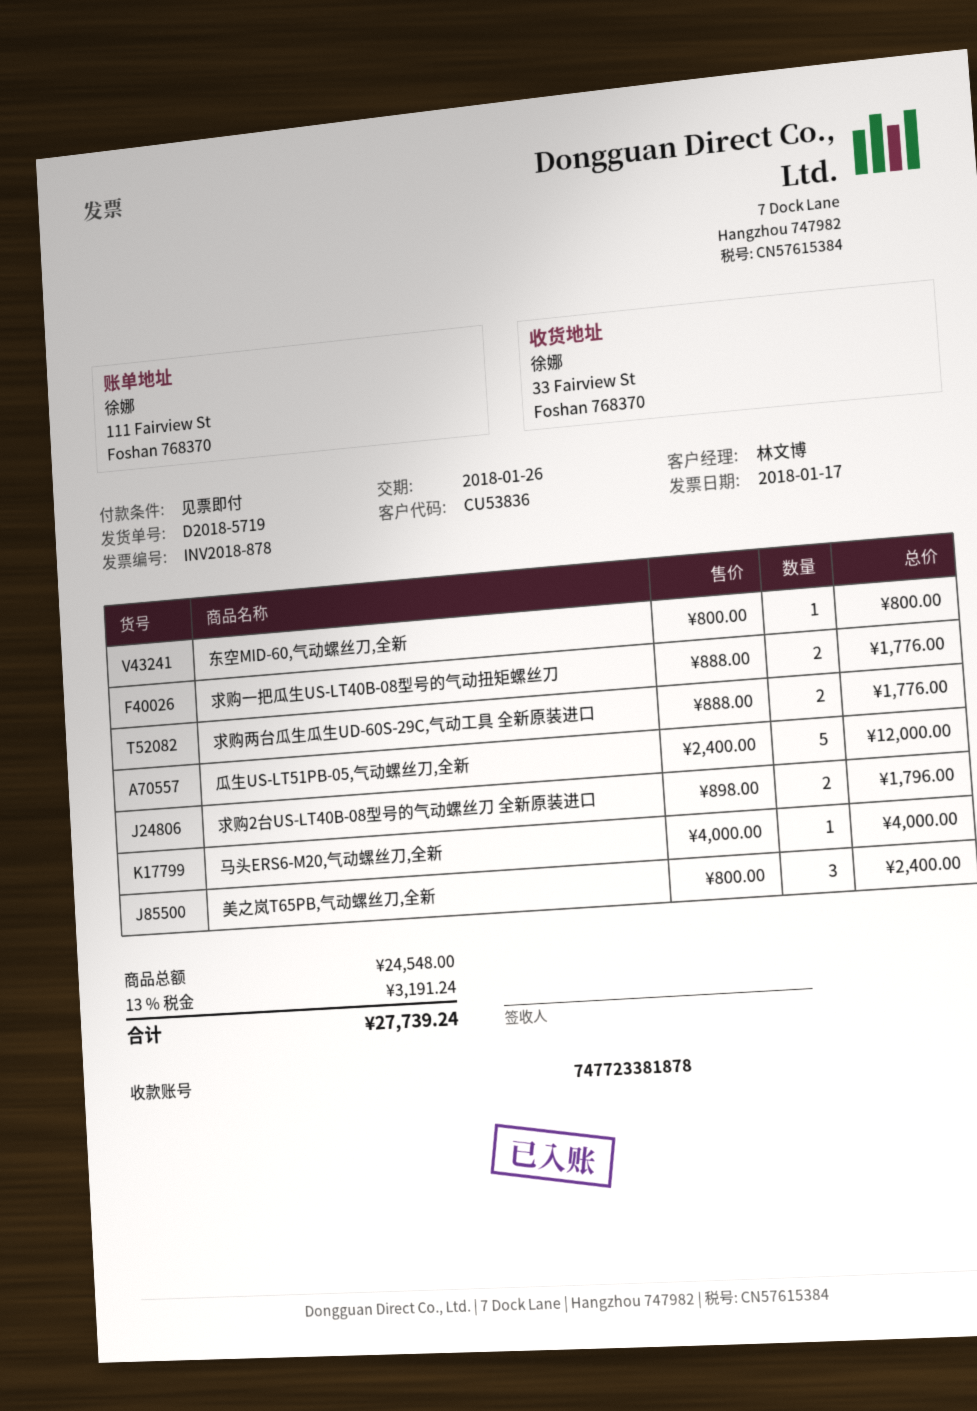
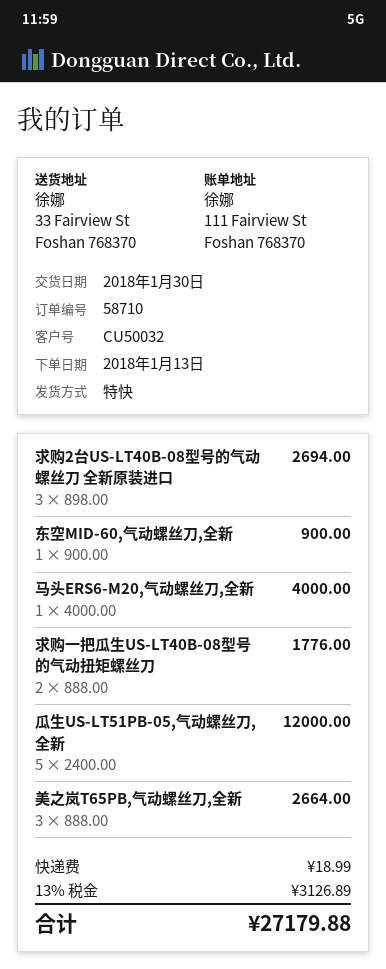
delivery date: 2018-01-26 -> 2018-01-30
customer number: CU53836 -> CU50032
东空MID-60,气动螺丝刀,全新: 1 x 800.00 = 800.00 -> 1 x 900.00 = 900.00
求购两台瓜生瓜生UD-60S-29C,气动工具 全新原装进口: 2 x 888.00 = 1776.00 -> none
求购2台US-LT40B-08型号的气动螺丝刀 全新原装进口: 2 x 898.00 = 1796.00 -> 3 x 898.00 = 2694.00
美之岚T65PB,气动螺丝刀,全新: 3 x 800.00 = 2400.00 -> 3 x 888.00 = 2664.00
shipping: none -> 18.99
tax: 13% = 3191.24 -> 13% = 3126.89
total: 27739.24 -> 27179.88

